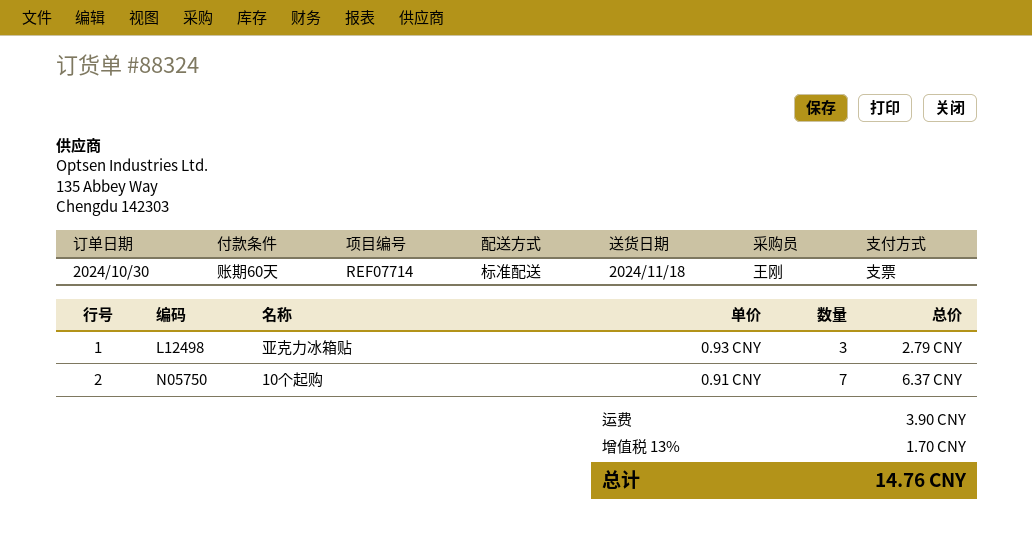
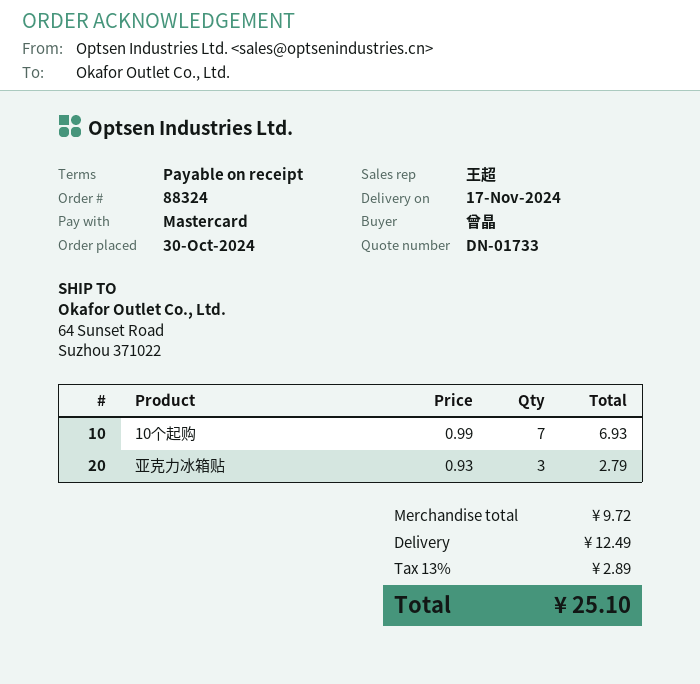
delivery date: 2024-11-18 -> 2024-11-17
payment terms: 60 days -> on receipt
ordered by: 王刚 -> 曾晶
payment method: cheque -> Mastercard
10个起购: 7 x 0.91 = 6.37 -> 7 x 0.99 = 6.93
shipping: 3.90 -> 12.49
tax: 13% = 1.70 -> 13% = 2.89
total: 14.76 -> 25.10

